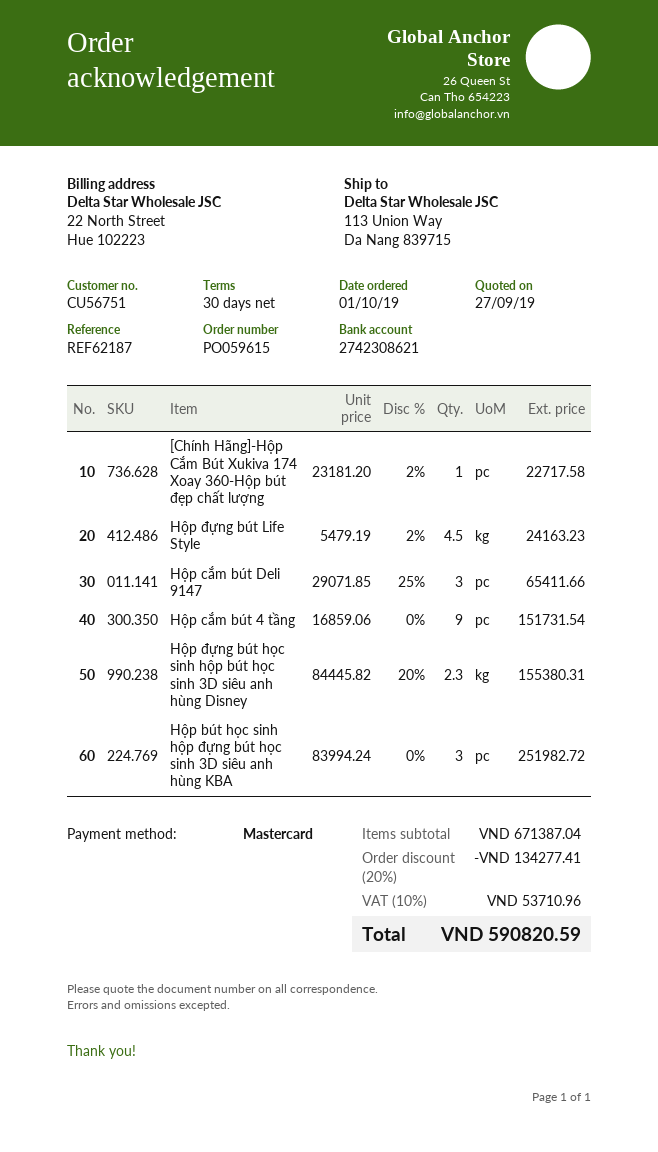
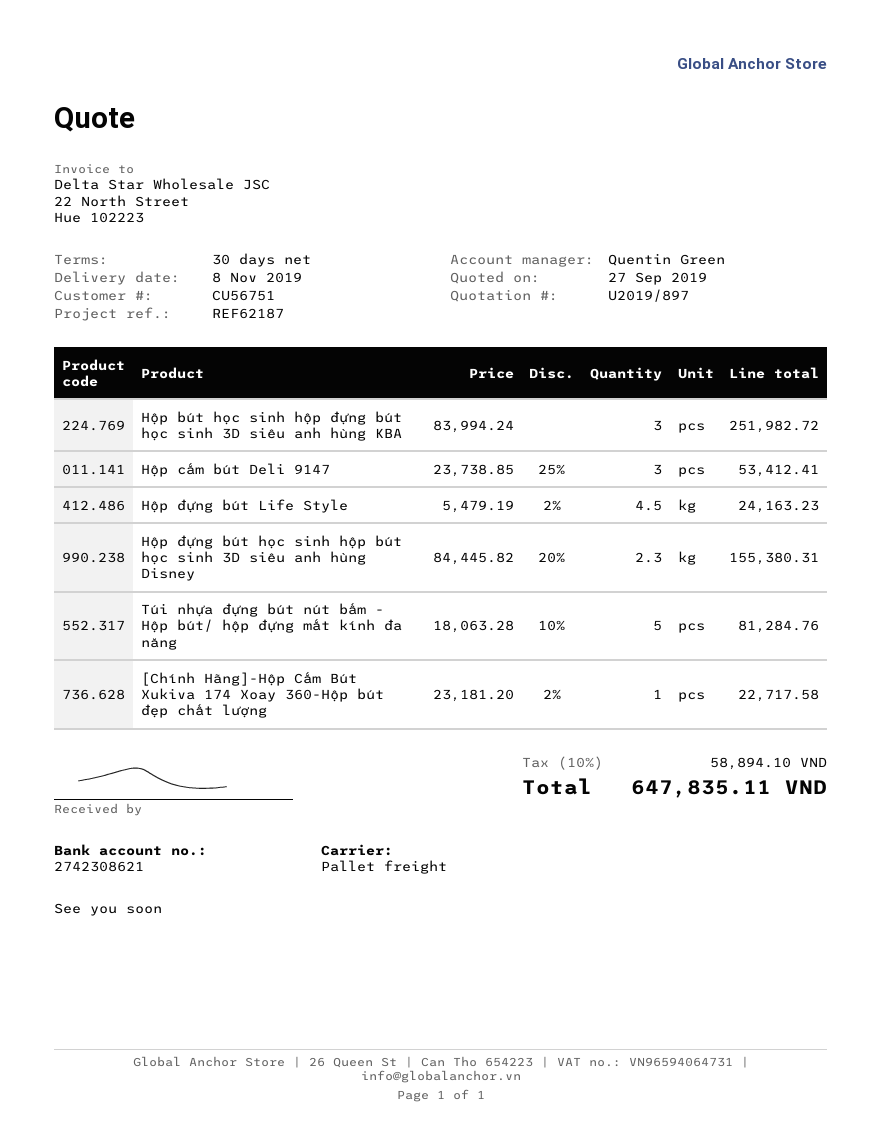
Hộp cắm bút Deli 9147: 3 x 29071.85 - 25% = 65411.66 -> 3 x 23738.85 - 25% = 53412.41
Hộp cắm bút 4 tầng: 9 x 16859.06 = 151731.54 -> none
Túi nhựa đựng bút nút bấm - Hộp bút/ hộp đựng mắt kính đa năng: none -> 5 x 18063.28 - 10% = 81284.76
discount: 20% = 134277.41 -> none
tax: 10% = 53710.96 -> 10% = 58894.10
total: 590820.59 -> 647835.11

